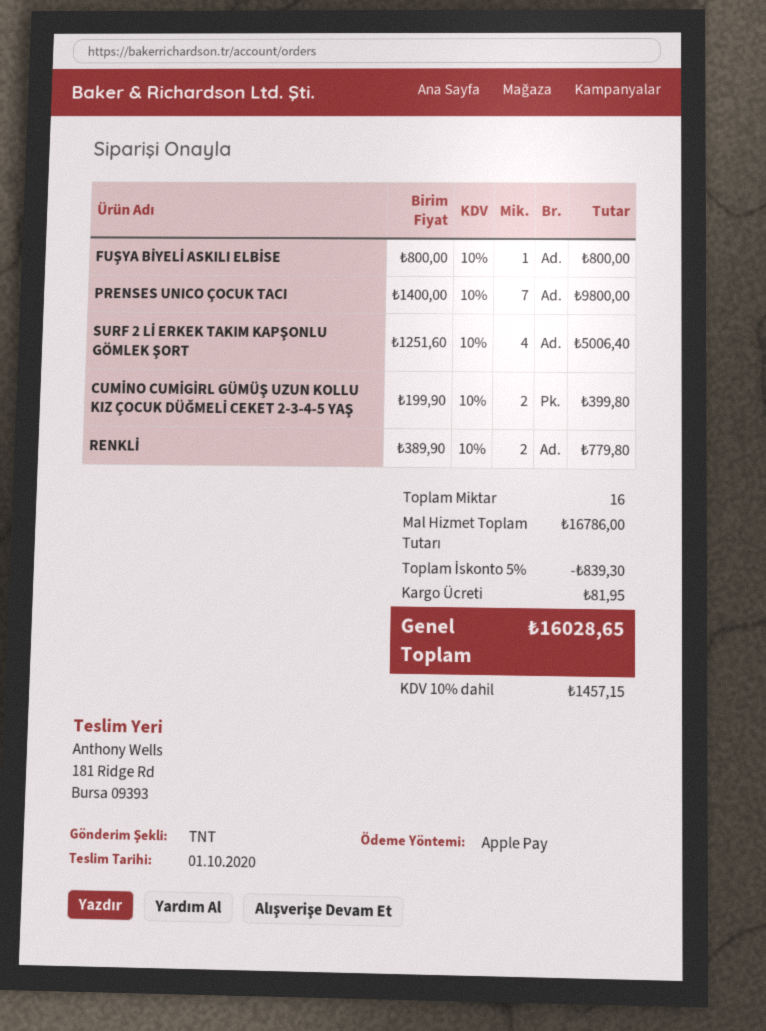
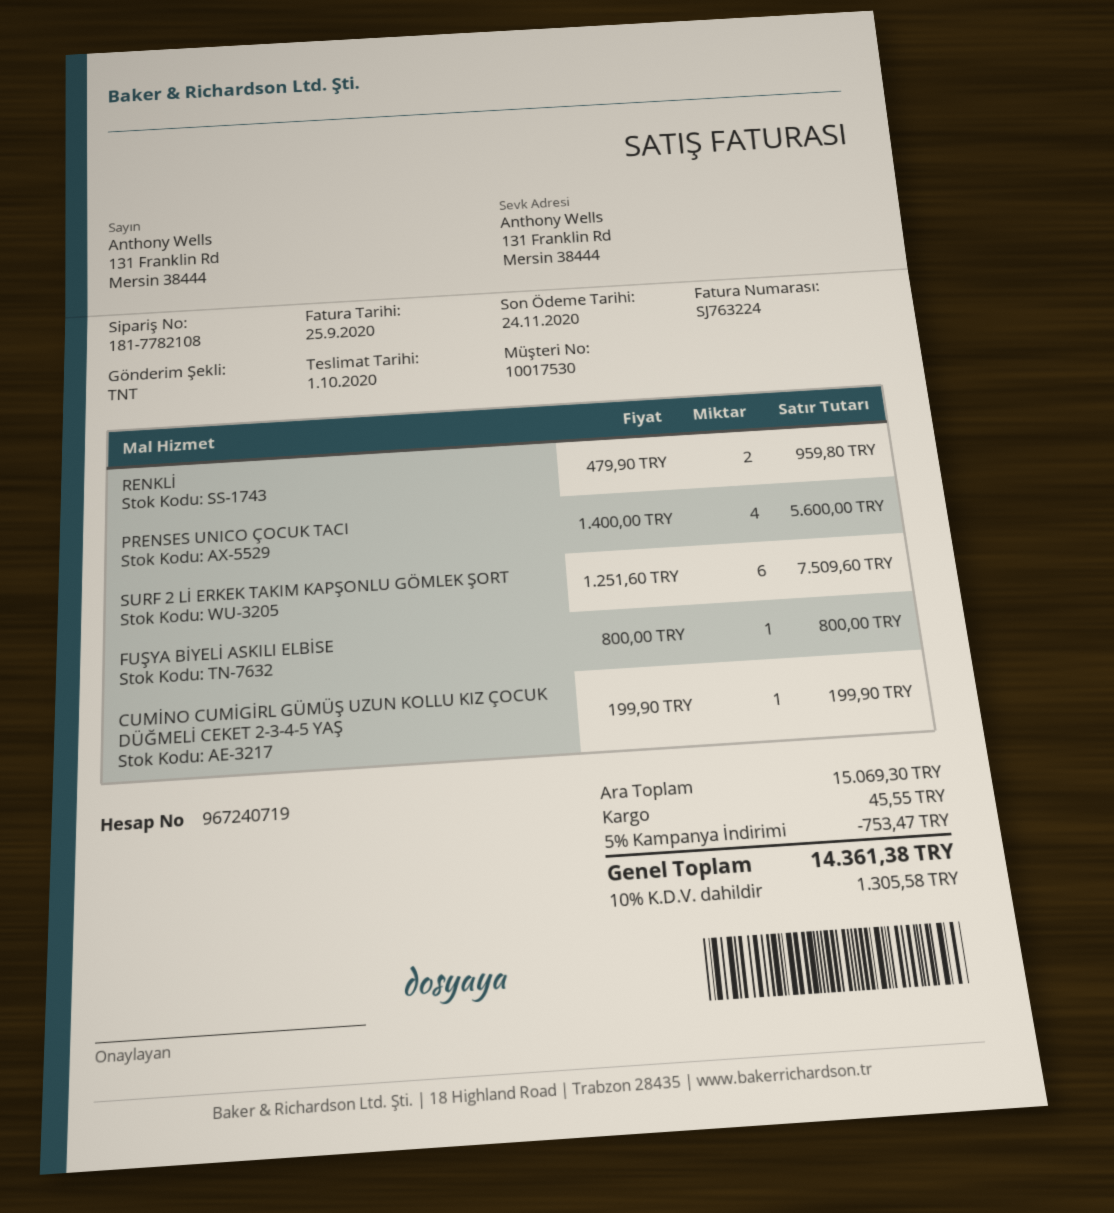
ship to: 181 Ridge Rd, Bursa 09393 -> 131 Franklin Rd, Mersin 38444
PRENSES UNICO ÇOCUK TACI: 7 x 1400.00 = 9800.00 -> 4 x 1400.00 = 5600.00
SURF 2 Lİ ERKEK TAKIM KAPŞONLU GÖMLEK ŞORT: 4 x 1251.60 = 5006.40 -> 6 x 1251.60 = 7509.60
CUMİNO CUMİGİRL GÜMÜŞ UZUN KOLLU KIZ ÇOCUK DÜĞMELİ CEKET 2-3-4-5 YAŞ: 2 x 199.90 = 399.80 -> 1 x 199.90 = 199.90
RENKLİ: 2 x 389.90 = 779.80 -> 2 x 479.90 = 959.80
subtotal: 16786.00 -> 15069.30
discount: 5% = 839.30 -> 5% = 753.47
shipping: 81.95 -> 45.55
tax: 10% = 1457.15 -> 10% = 1305.58
total: 16028.65 -> 14361.38

